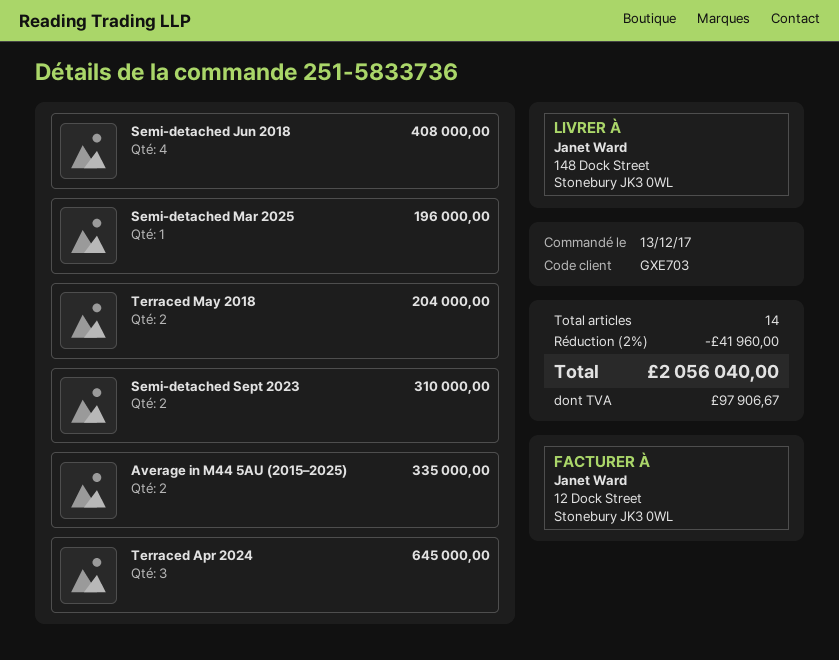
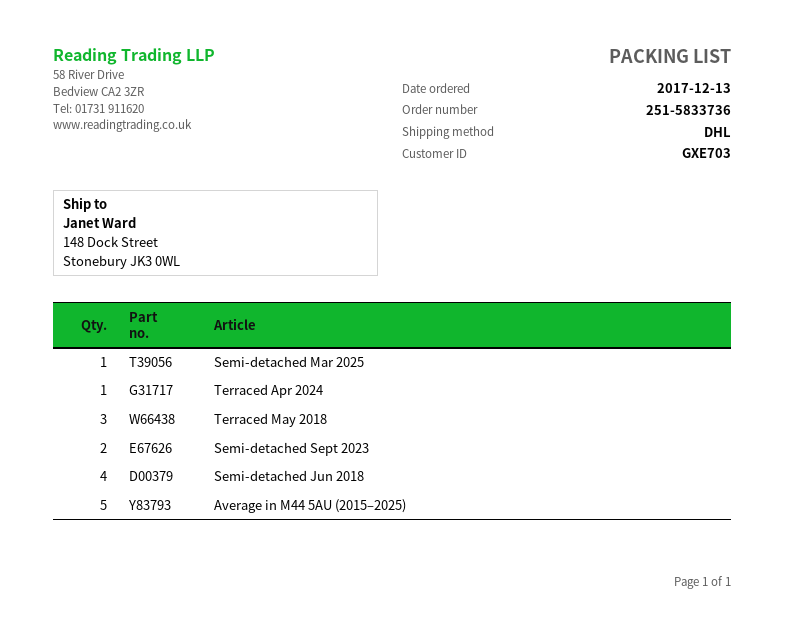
Terraced May 2018: 2 -> 3
Average in M44 5AU (2015–2025): 2 -> 5
Terraced Apr 2024: 3 -> 1

